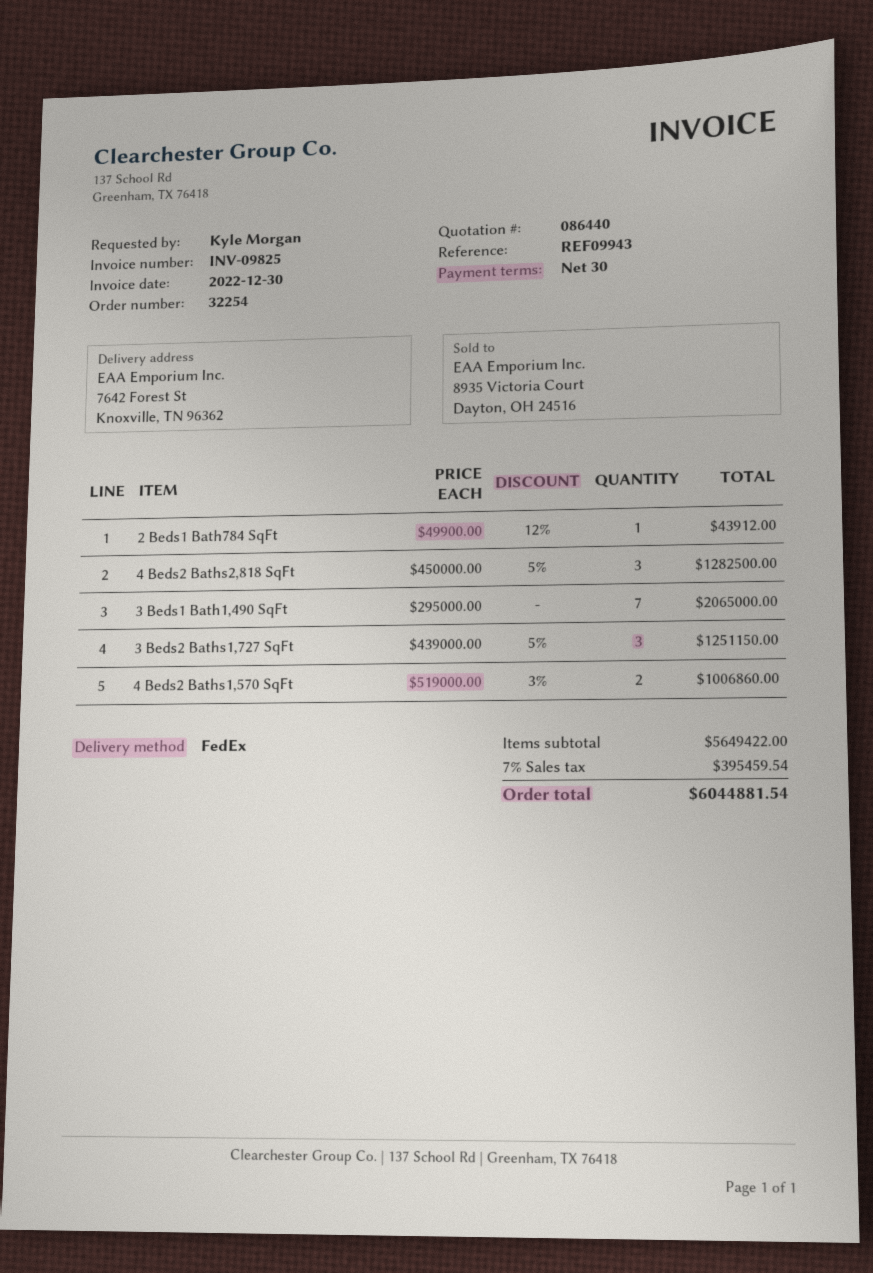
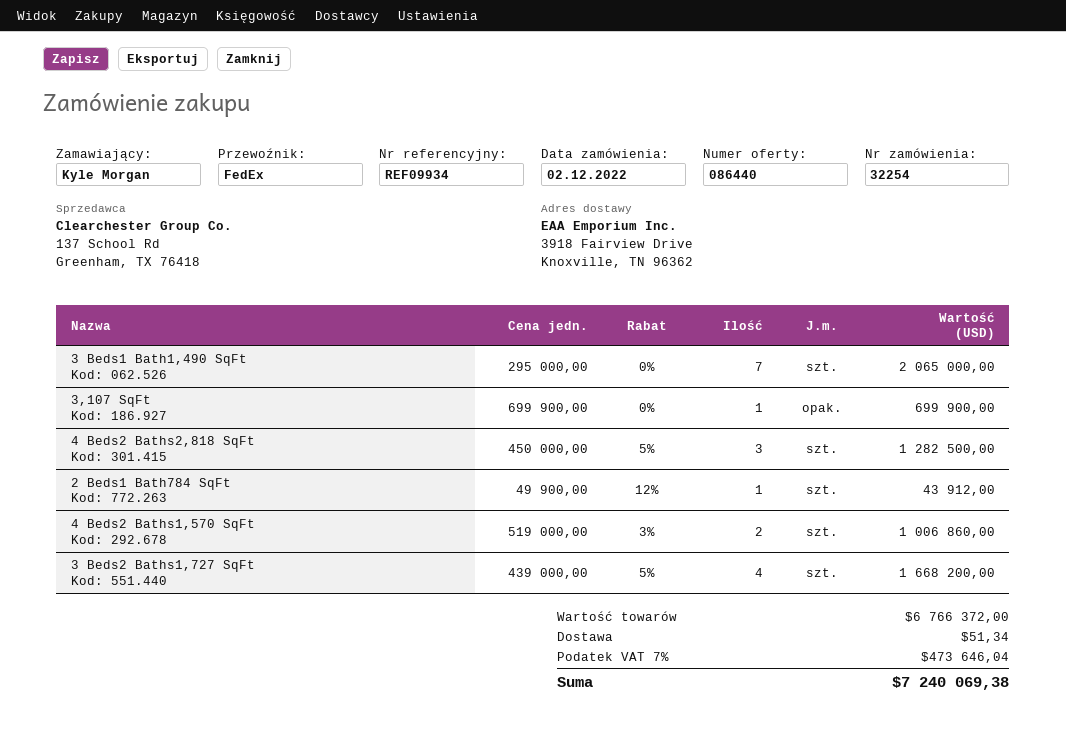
reference: REF09943 -> REF09934
ship to: 7642 Forest St, Knoxville, TN 96362 -> 3918 Fairview Drive, Knoxville, TN 96362
3 Beds2 Baths1,727 SqFt: 3 x 439000.00 - 5% = 1251150.00 -> 4 x 439000.00 - 5% = 1668200.00
3,107 SqFt: none -> 1 x 699900.00 = 699900.00
subtotal: 5649422.00 -> 6766372.00
shipping: none -> 51.34
tax: 7% = 395459.54 -> 7% = 473646.04
total: 6044881.54 -> 7240069.38

